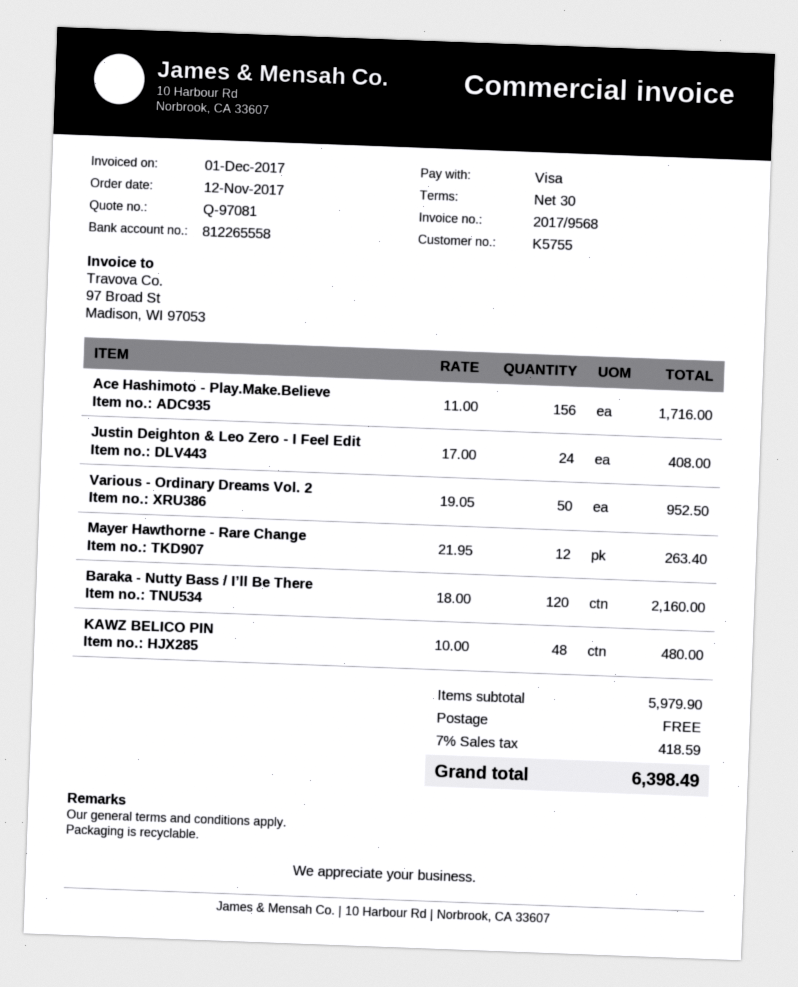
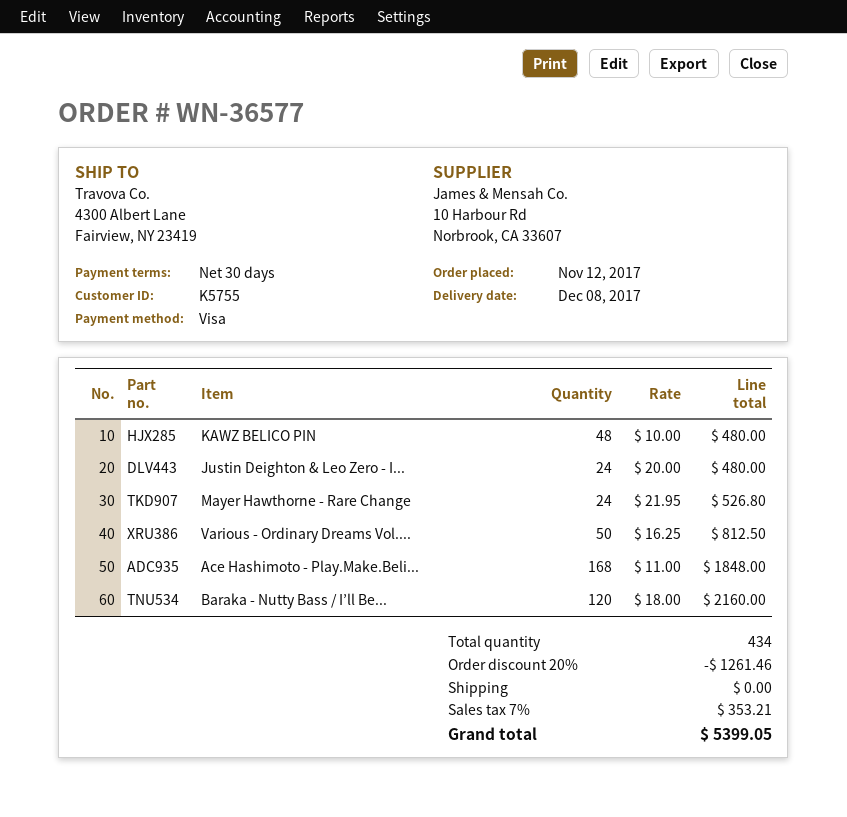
Ace Hashimoto - Play.Make.Believe: 156 x 11.00 = 1716.00 -> 168 x 11.00 = 1848.00
Justin Deighton & Leo Zero - I Feel Edit: 24 x 17.00 = 408.00 -> 24 x 20.00 = 480.00
Various - Ordinary Dreams Vol. 2: 50 x 19.05 = 952.50 -> 50 x 16.25 = 812.50
Mayer Hawthorne - Rare Change: 12 x 21.95 = 263.40 -> 24 x 21.95 = 526.80
discount: none -> 20% = 1261.46
tax: 7% = 418.59 -> 7% = 353.21
total: 6398.49 -> 5399.05

